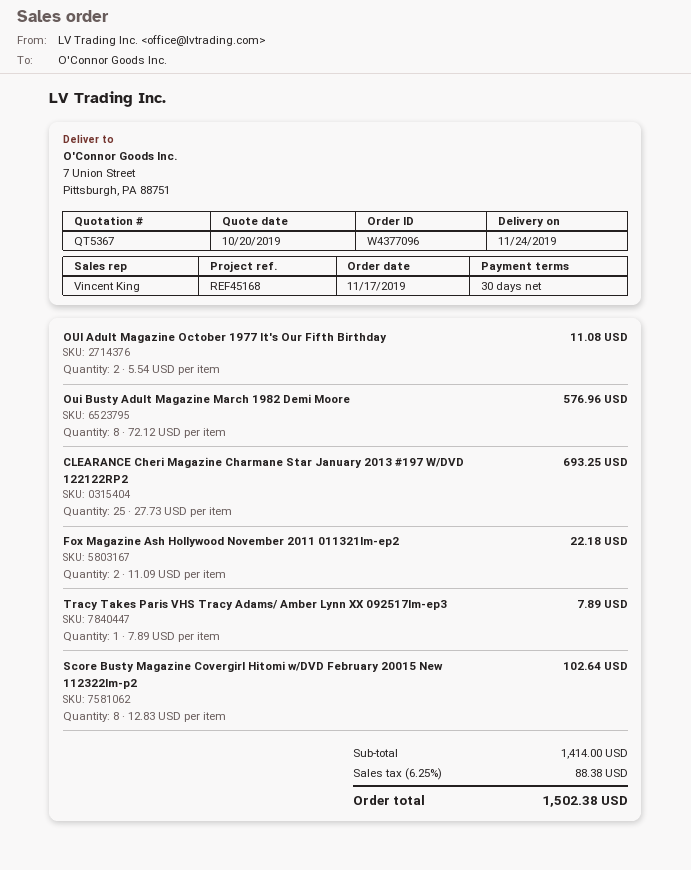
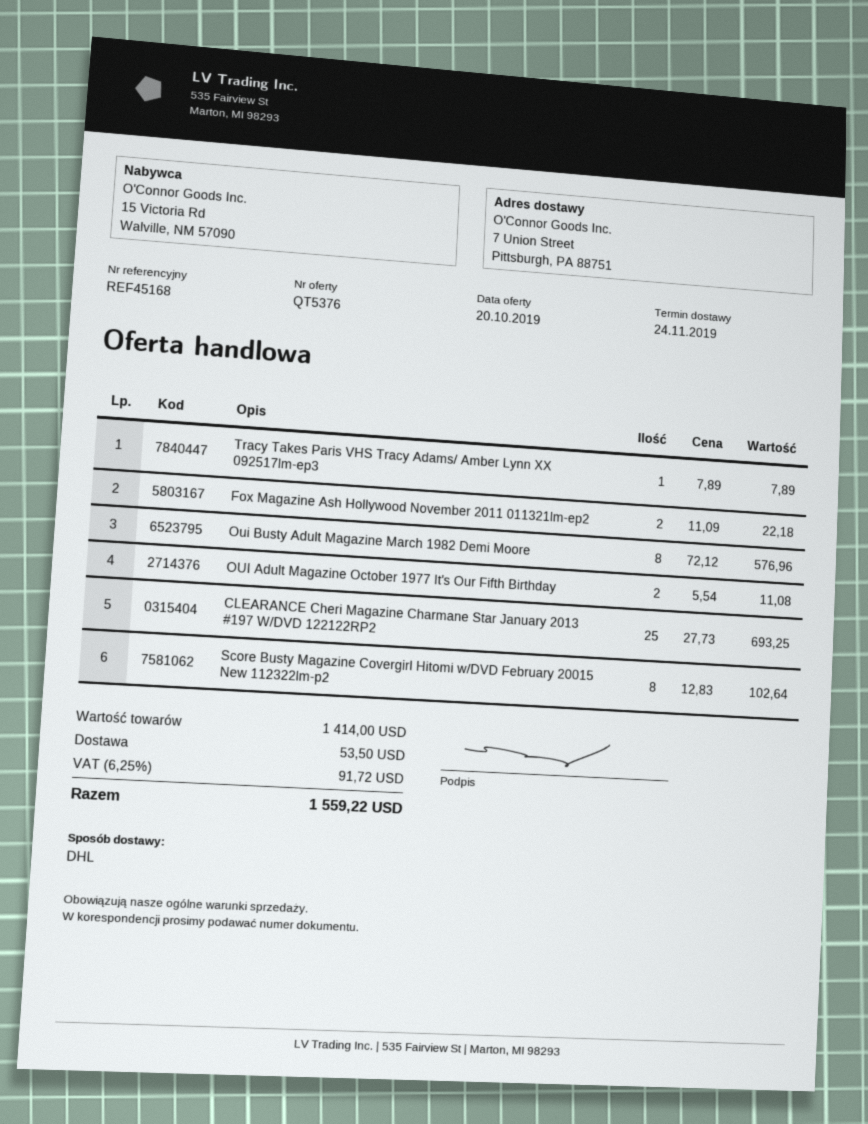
quote number: QT5367 -> QT5376
shipping: none -> 53.50
tax: 6.25% = 88.38 -> 6.25% = 91.72
total: 1502.38 -> 1559.22

